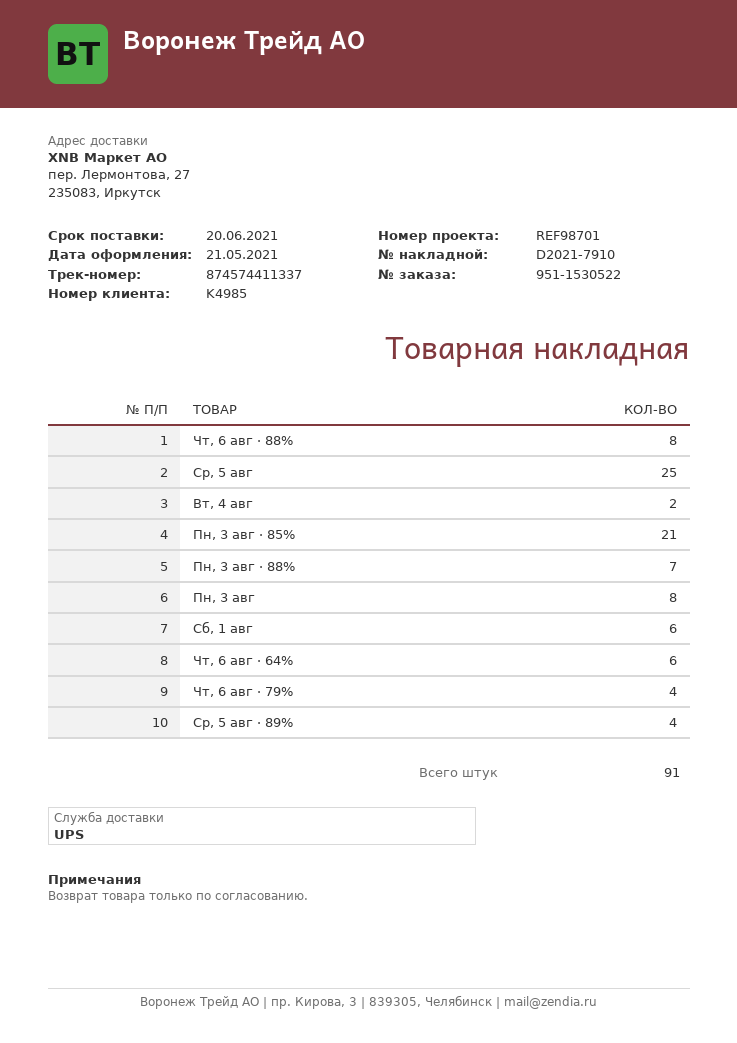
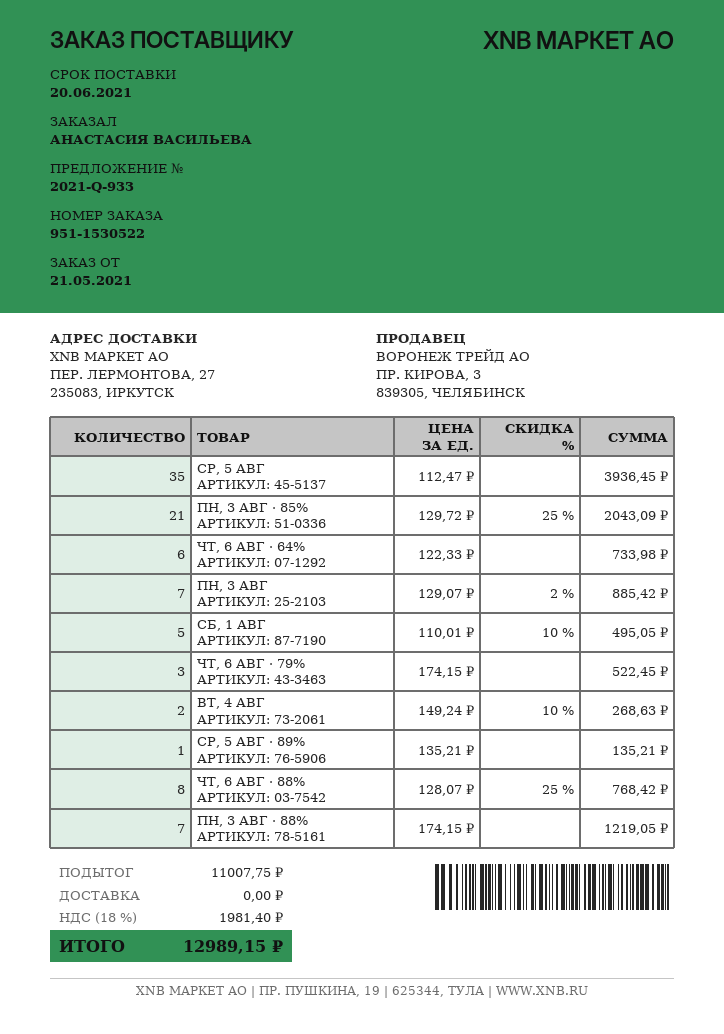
Ср, 5 авг: 25 -> 35
Пн, 3 авг: 8 -> 7
Сб, 1 авг: 6 -> 5
Чт, 6 авг · 79%: 4 -> 3
Ср, 5 авг · 89%: 4 -> 1

